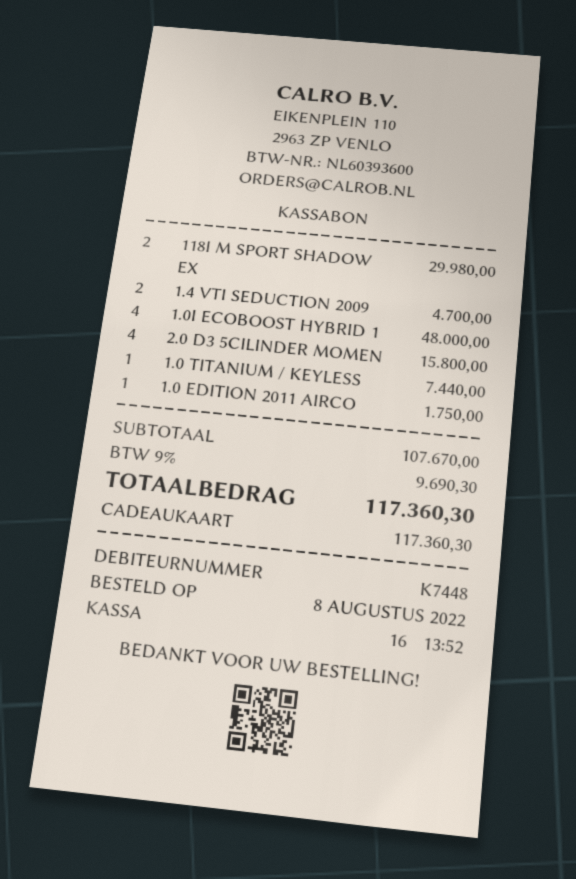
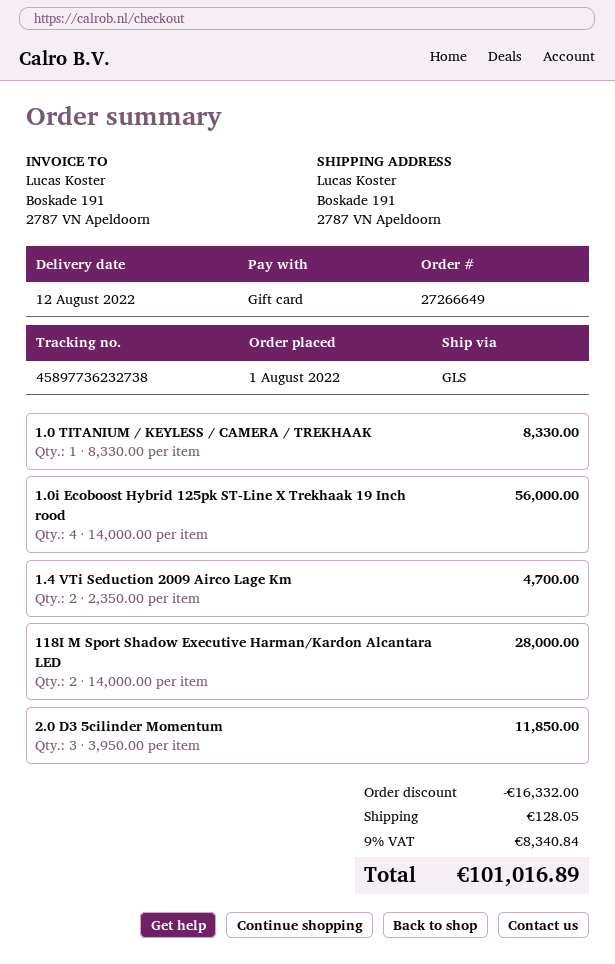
order date: 2022-08-08 -> 2022-08-01
118I M SPORT SHADOW EX: 2 for 29980.00 -> 2 for 28000.00
1.0I ECOBOOST HYBRID 1: 4 for 48000.00 -> 4 for 56000.00
2.0 D3 5CILINDER MOMEN: 4 for 15800.00 -> 3 for 11850.00
1.0 TITANIUM / KEYLESS: 1 for 7440.00 -> 1 for 8330.00
1.0 EDITION 2011 AIRCO: 1 for 1750.00 -> none
discount: none -> 16332.00
shipping: none -> 128.05
tax: 9% = 9690.30 -> 9% = 8340.84
total: 117360.30 -> 101016.89

